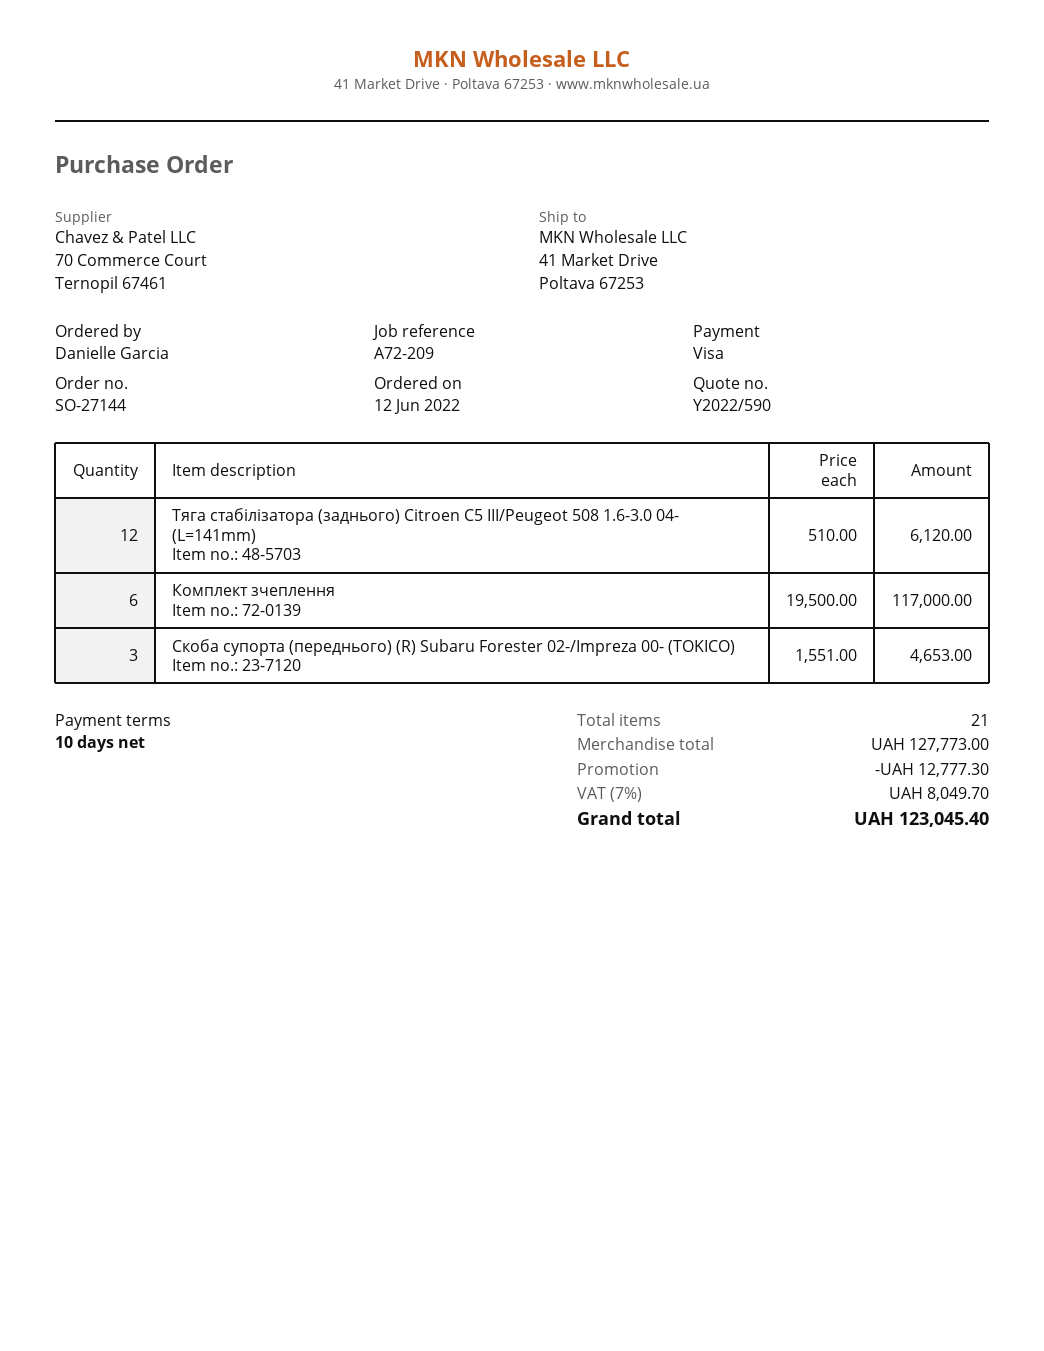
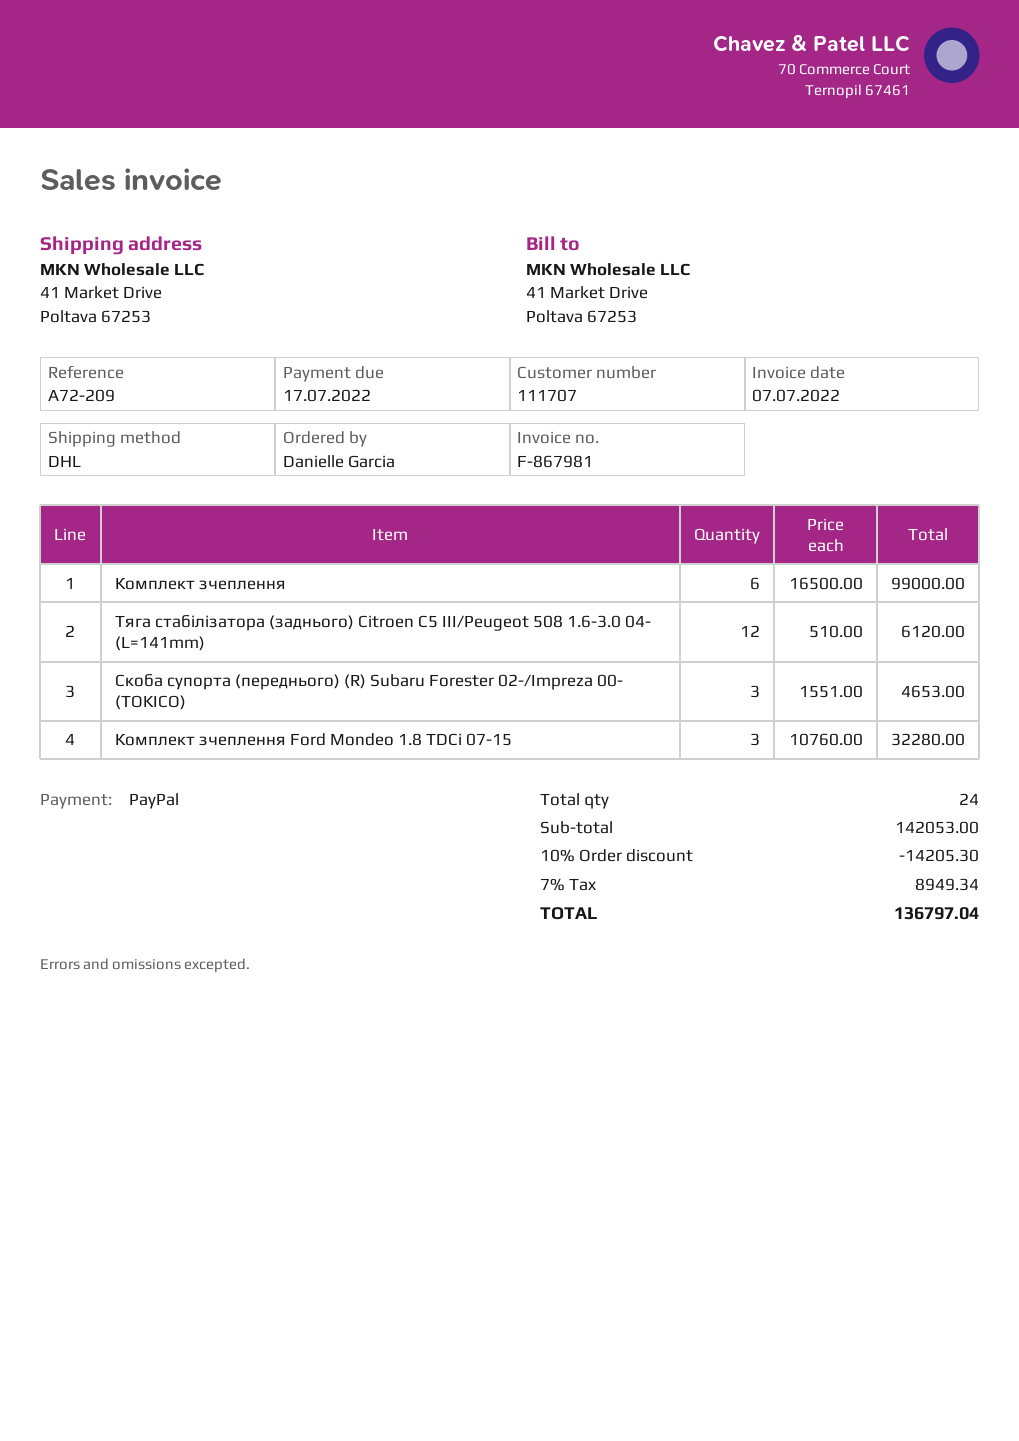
payment method: Visa -> PayPal
Комплект зчеплення: 6 x 19500.00 = 117000.00 -> 6 x 16500.00 = 99000.00
Комплект зчеплення Ford Mondeo 1.8 TDCi 07-15: none -> 3 x 10760.00 = 32280.00
total quantity: 21 -> 24
subtotal: 127773.00 -> 142053.00
discount: 12777.30 -> 14205.30
tax: 7% = 8049.70 -> 7% = 8949.34
total: 123045.40 -> 136797.04

